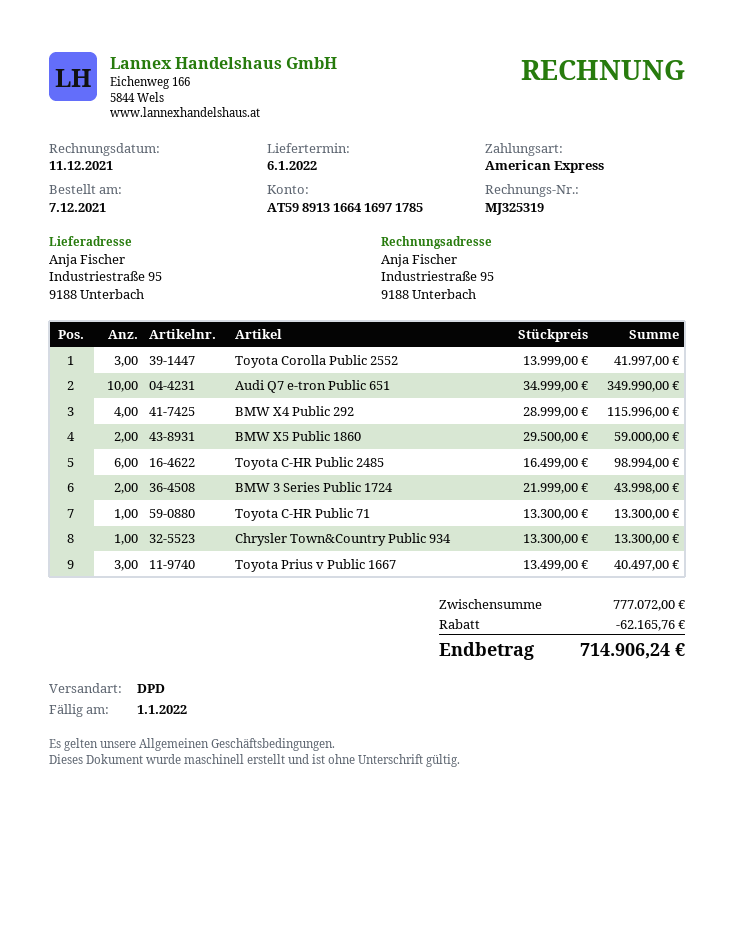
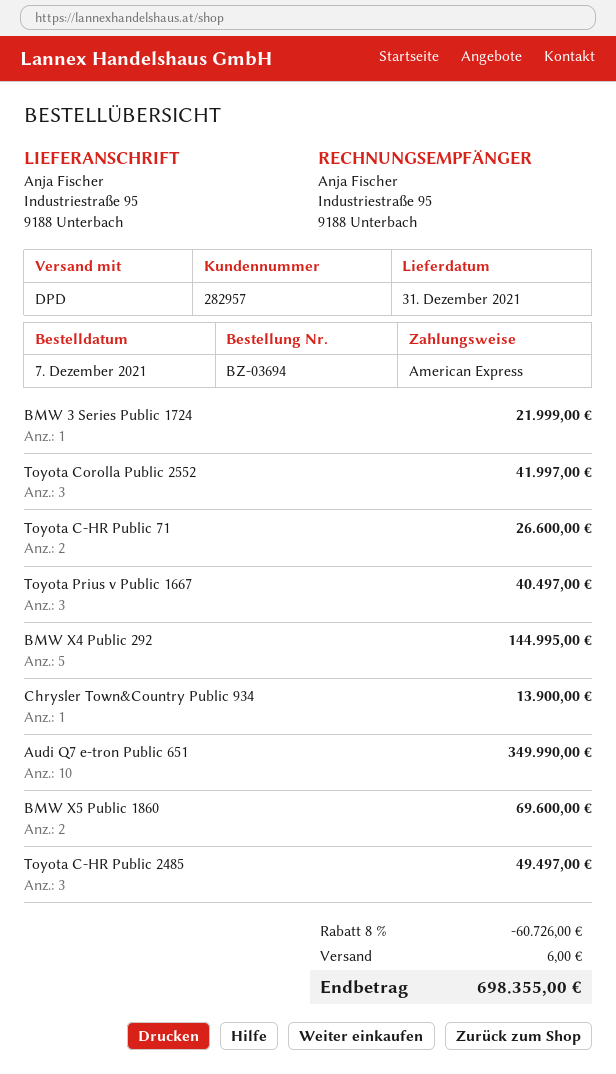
delivery date: 2022-01-06 -> 2021-12-31
BMW X4 Public 292: 4 for 115996.00 -> 5 for 144995.00
BMW X5 Public 1860: 2 for 59000.00 -> 2 for 69600.00
Toyota C-HR Public 2485: 6 for 98994.00 -> 3 for 49497.00
BMW 3 Series Public 1724: 2 for 43998.00 -> 1 for 21999.00
Toyota C-HR Public 71: 1 for 13300.00 -> 2 for 26600.00
Chrysler Town&Country Public 934: 1 for 13300.00 -> 1 for 13900.00
discount: 62165.76 -> 60726.00
shipping: none -> 6.00
total: 714906.24 -> 698355.00

